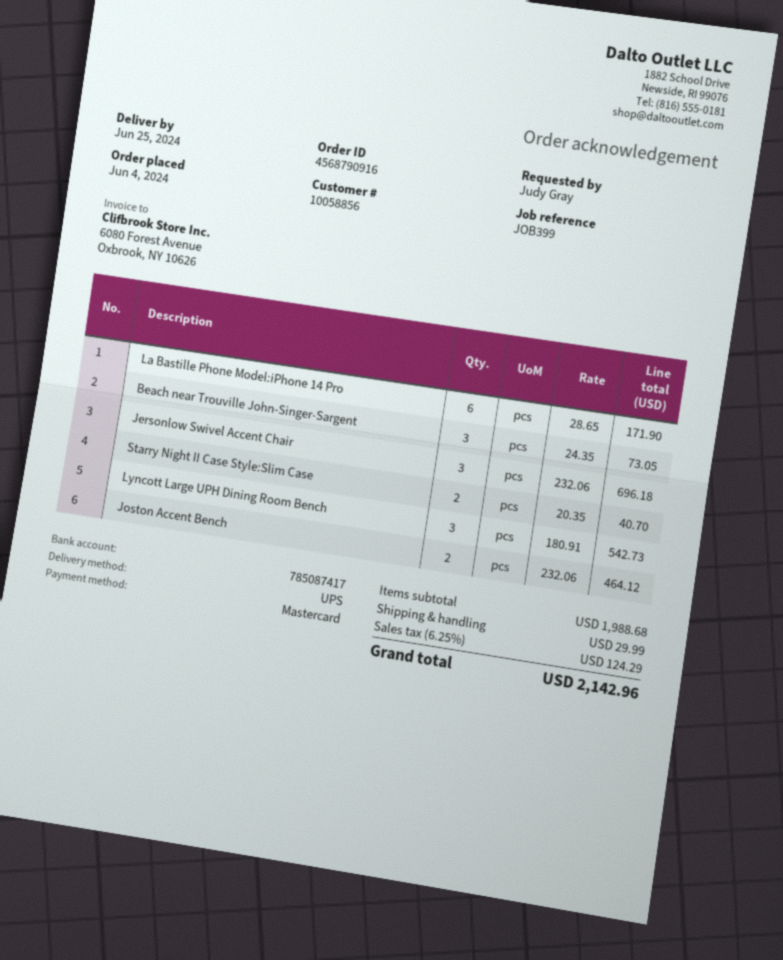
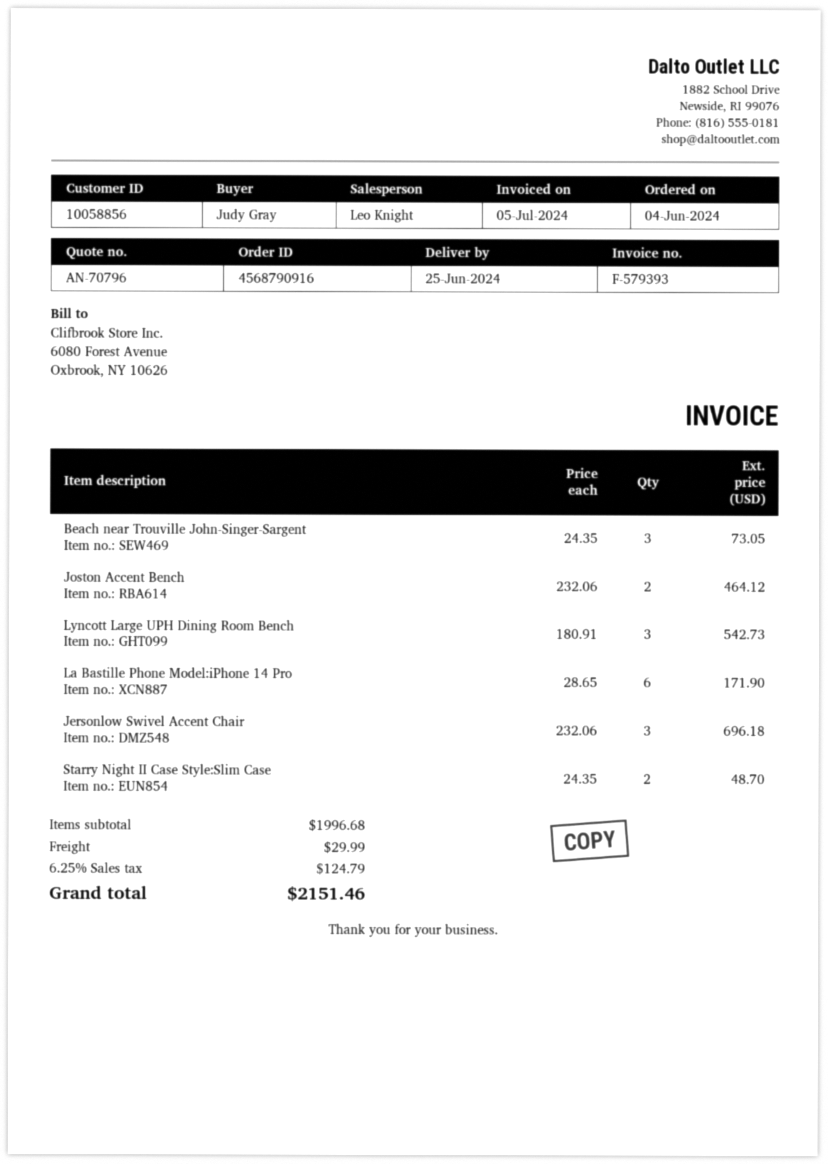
Starry Night II Case Style:Slim Case: 2 x 20.35 = 40.70 -> 2 x 24.35 = 48.70
subtotal: 1988.68 -> 1996.68
tax: 6.25% = 124.29 -> 6.25% = 124.79
total: 2142.96 -> 2151.46

